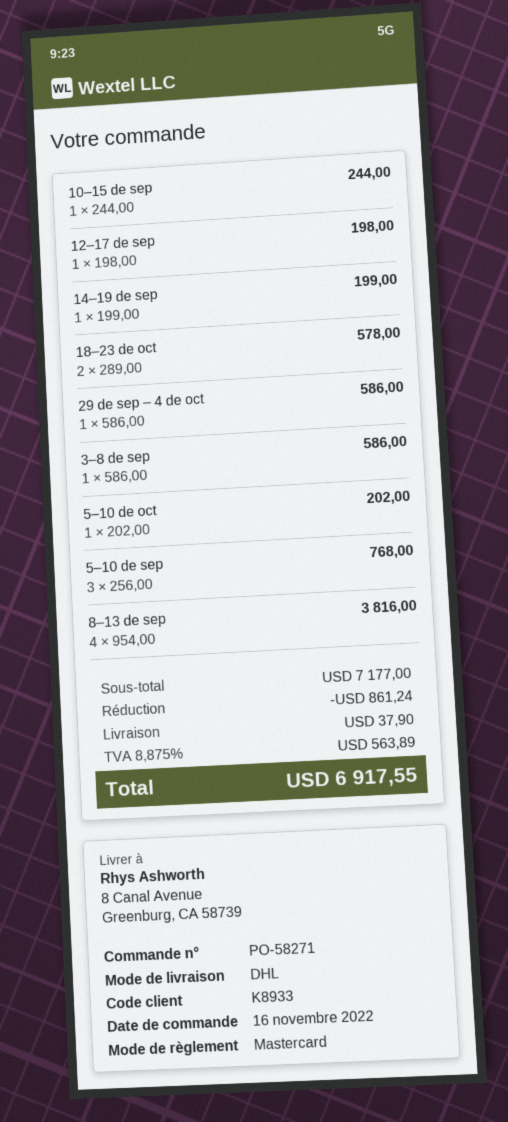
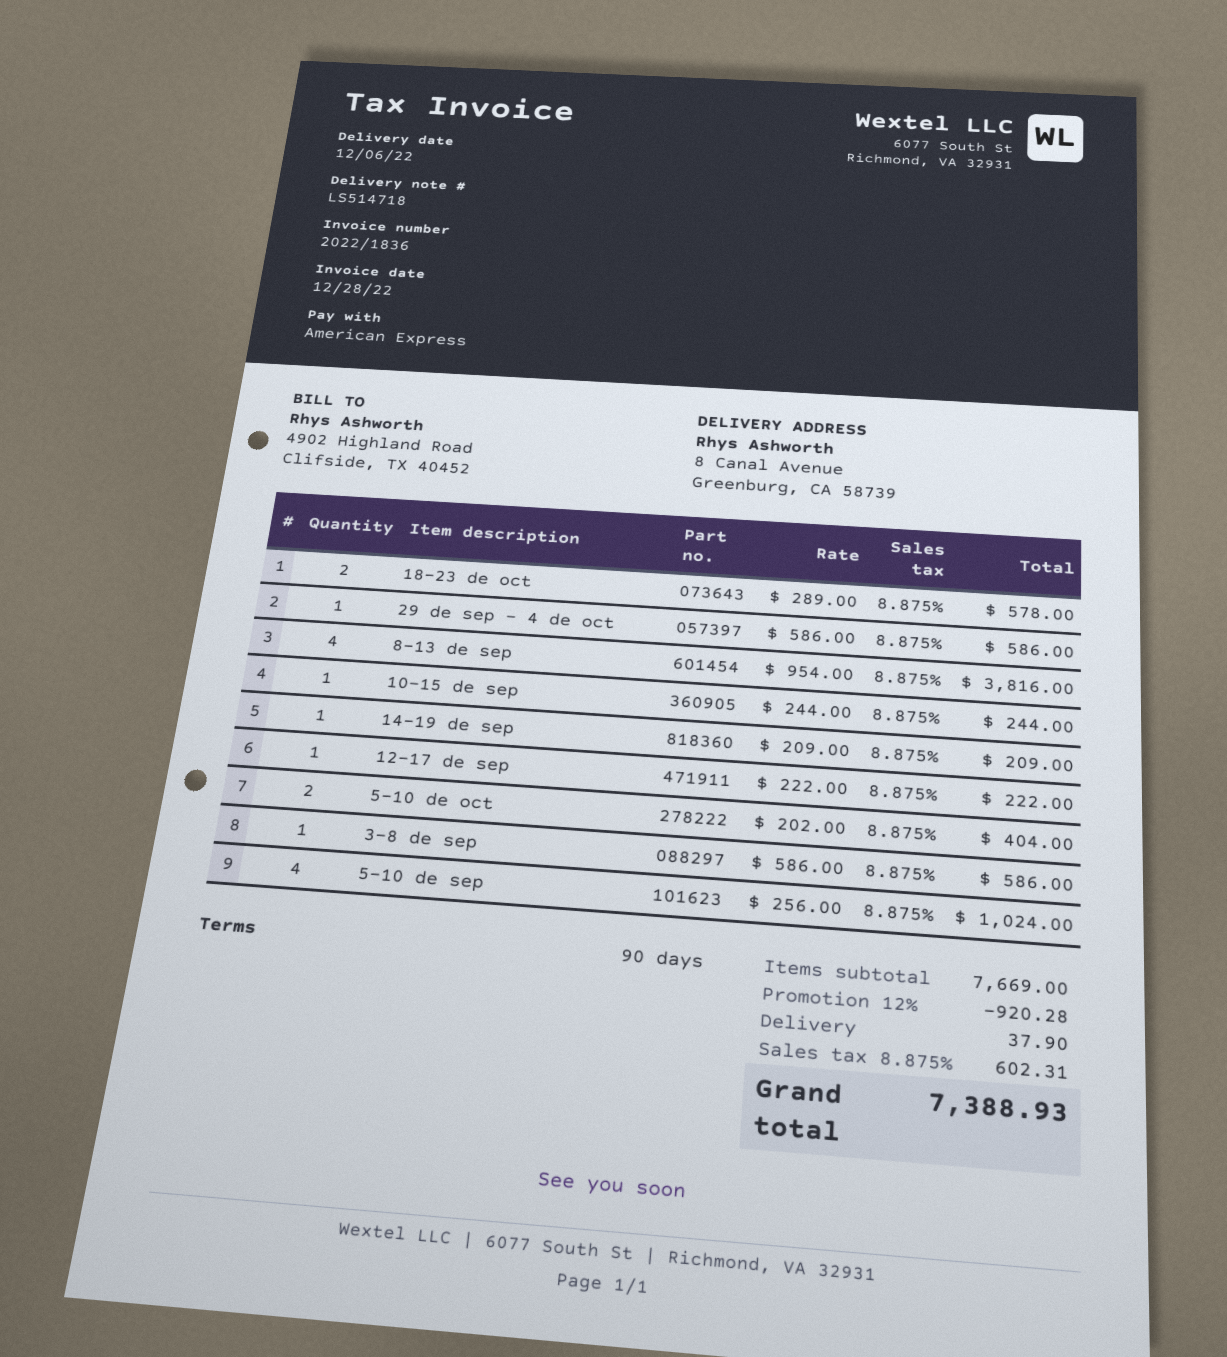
payment method: Mastercard -> American Express
12–17 de sep: 1 x 198.00 = 198.00 -> 1 x 222.00 = 222.00
14–19 de sep: 1 x 199.00 = 199.00 -> 1 x 209.00 = 209.00
5–10 de oct: 1 x 202.00 = 202.00 -> 2 x 202.00 = 404.00
5–10 de sep: 3 x 256.00 = 768.00 -> 4 x 256.00 = 1024.00
subtotal: 7177.00 -> 7669.00
discount: 861.24 -> 920.28
tax: 8.875% = 563.89 -> 8.875% = 602.31
total: 6917.55 -> 7388.93

